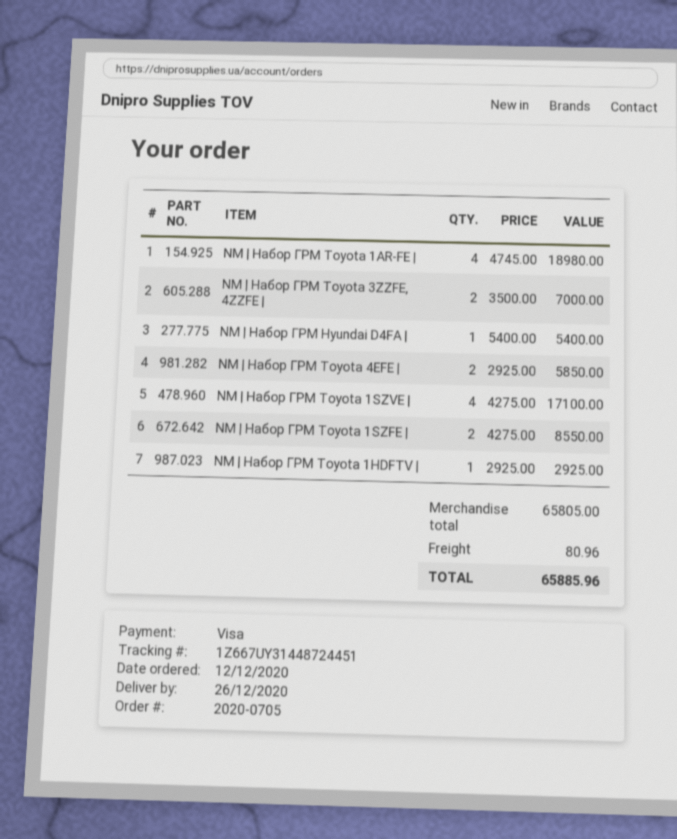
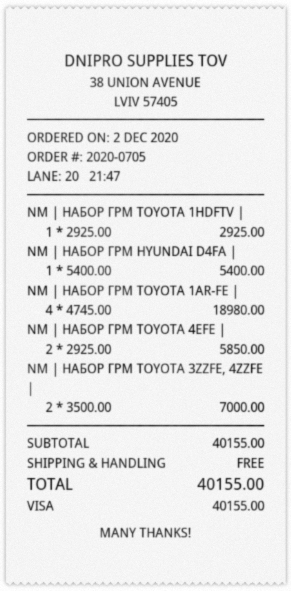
order date: 2020-12-12 -> 2020-12-02
NM | Набор ГРМ Toyota 1SZVE |: 4 x 4275.00 = 17100.00 -> none
NM | Набор ГРМ Toyota 1SZFE |: 2 x 4275.00 = 8550.00 -> none
subtotal: 65805.00 -> 40155.00
shipping: 80.96 -> 0.00
total: 65885.96 -> 40155.00

